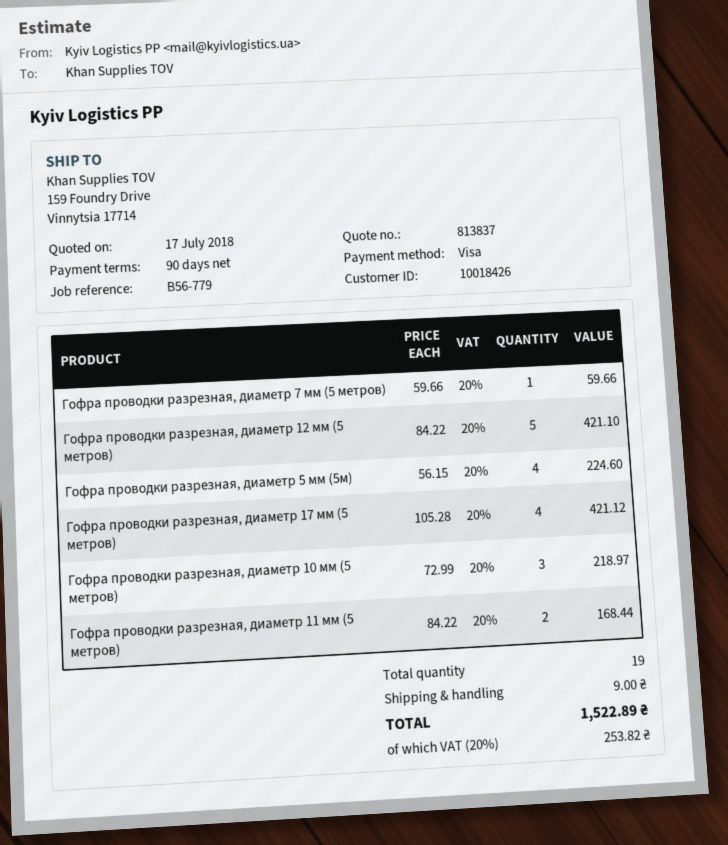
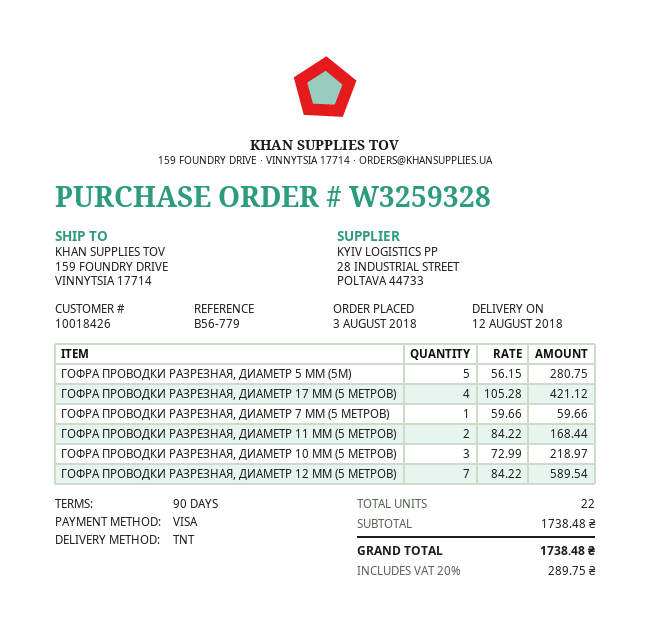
Гофра проводки разрезная, диаметр 12 мм (5 метров): 5 x 84.22 = 421.10 -> 7 x 84.22 = 589.54
Гофра проводки разрезная, диаметр 5 мм (5м): 4 x 56.15 = 224.60 -> 5 x 56.15 = 280.75
total quantity: 19 -> 22
shipping: 9.00 -> none
tax: 20% = 253.82 -> 20% = 289.75
total: 1522.89 -> 1738.48

